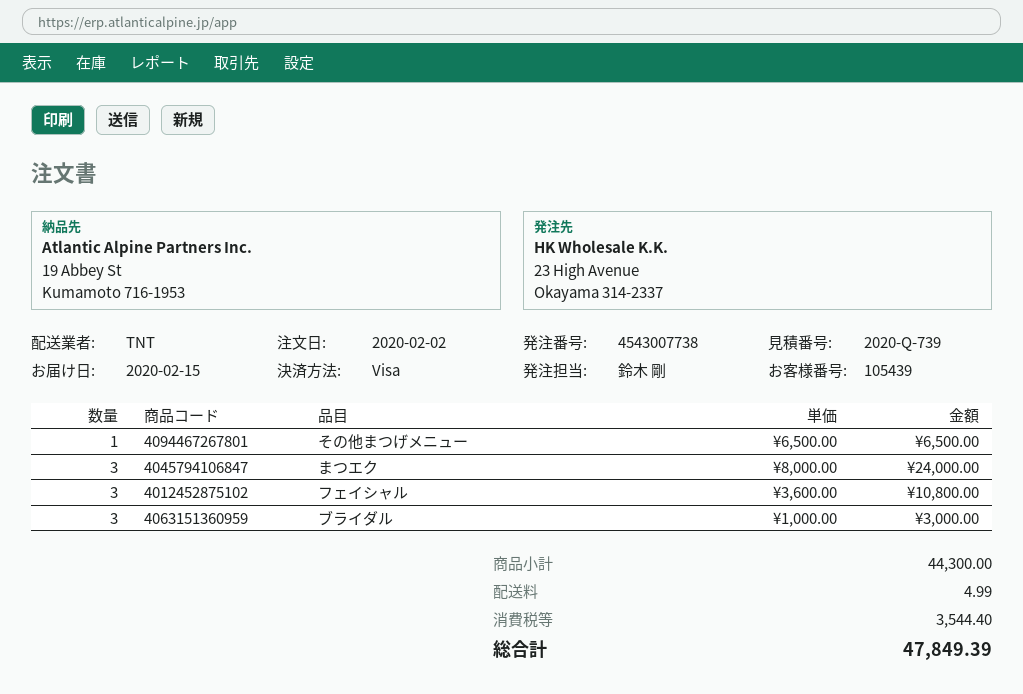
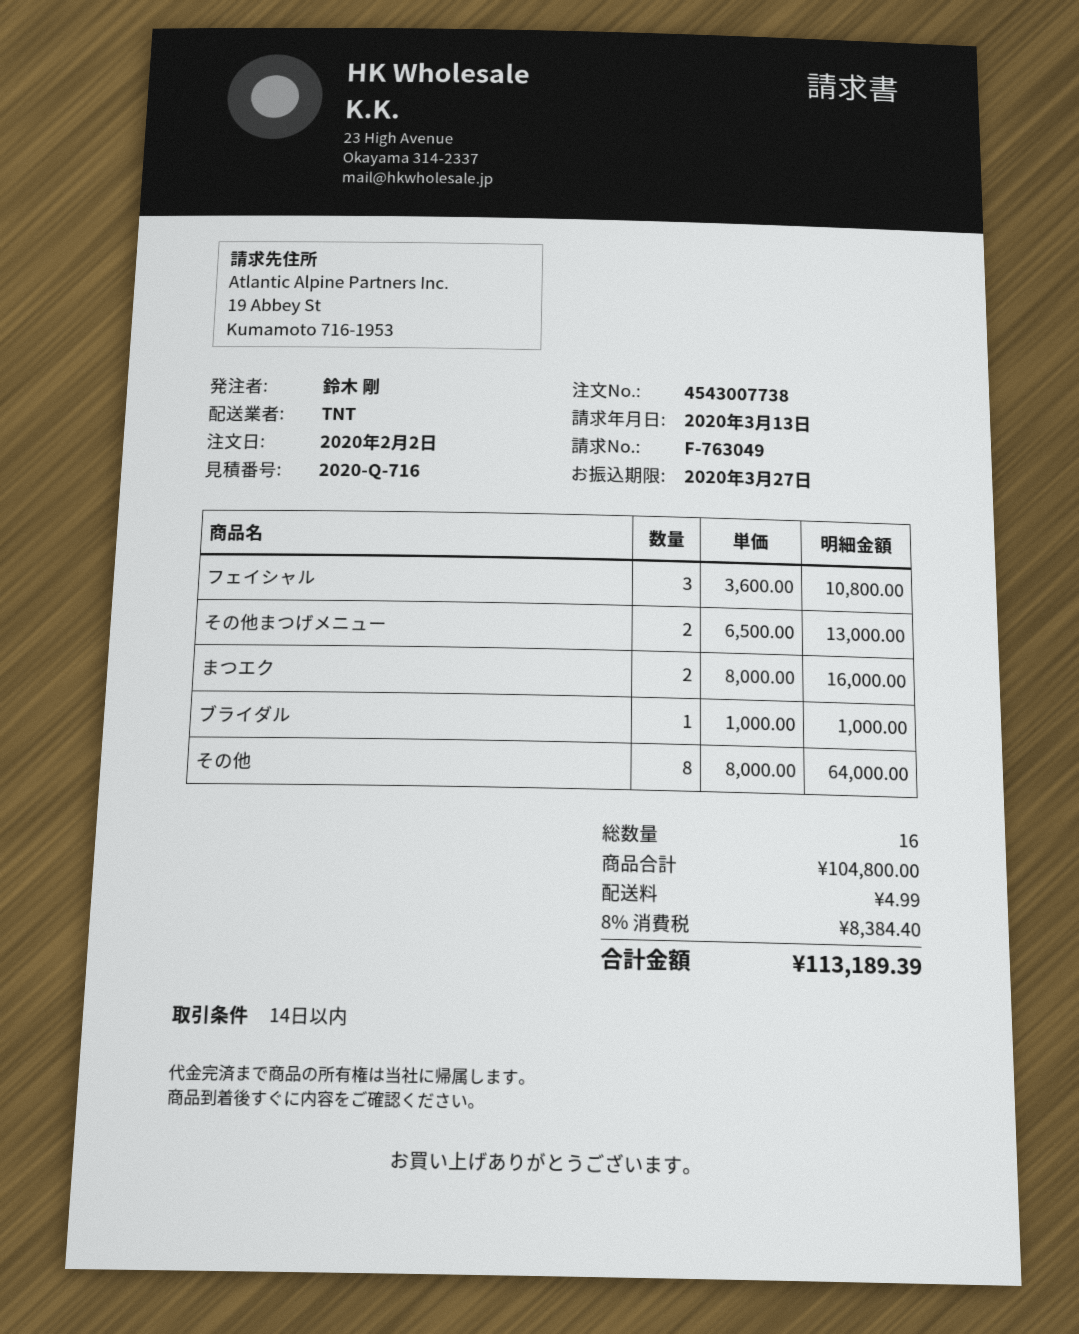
quote number: 2020-Q-739 -> 2020-Q-716
その他まつげメニュー: 1 x 6500.00 = 6500.00 -> 2 x 6500.00 = 13000.00
まつエク: 3 x 8000.00 = 24000.00 -> 2 x 8000.00 = 16000.00
ブライダル: 3 x 1000.00 = 3000.00 -> 1 x 1000.00 = 1000.00
その他: none -> 8 x 8000.00 = 64000.00
subtotal: 44300.00 -> 104800.00
tax: 3544.40 -> 8384.40
total: 47849.39 -> 113189.39

